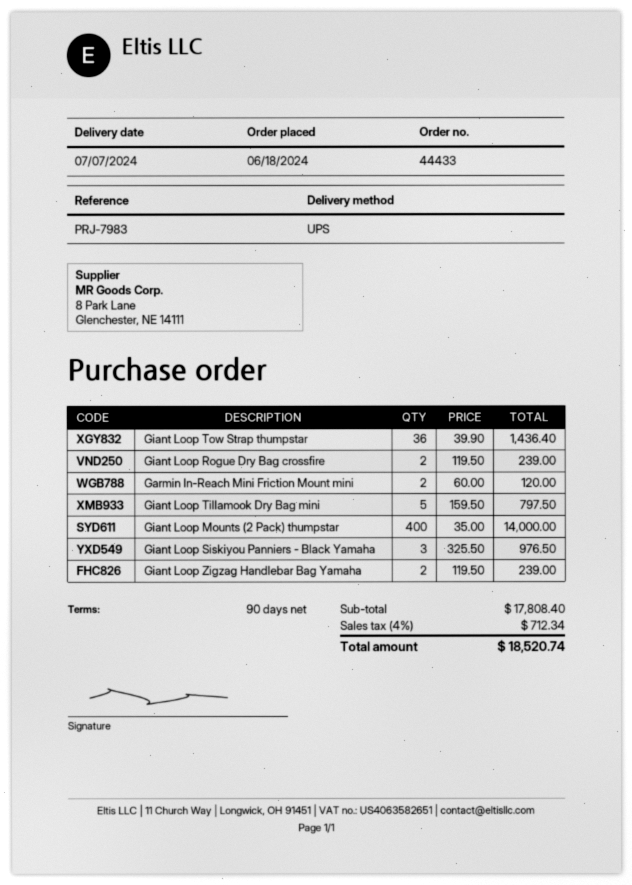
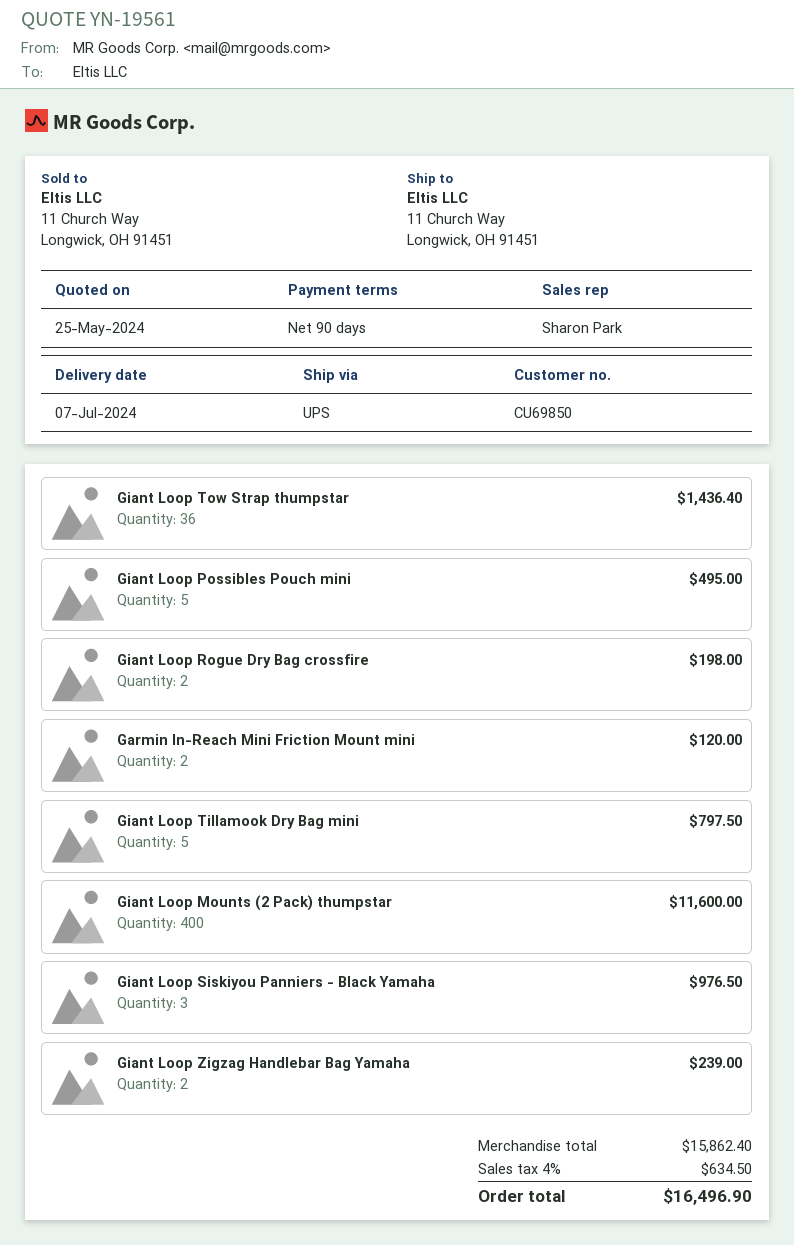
Giant Loop Rogue Dry Bag crossfire: 2 for 239.00 -> 2 for 198.00
Giant Loop Mounts (2 Pack) thumpstar: 400 for 14000.00 -> 400 for 11600.00
Giant Loop Possibles Pouch mini: none -> 5 for 495.00
subtotal: 17808.40 -> 15862.40
tax: 4% = 712.34 -> 4% = 634.50
total: 18520.74 -> 16496.90

